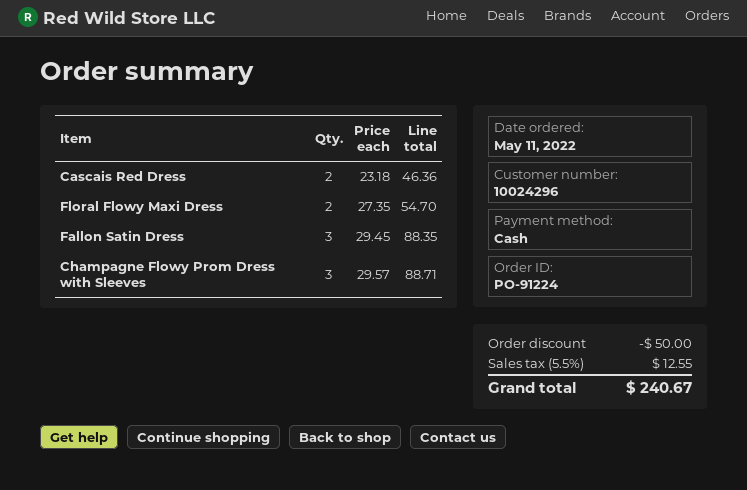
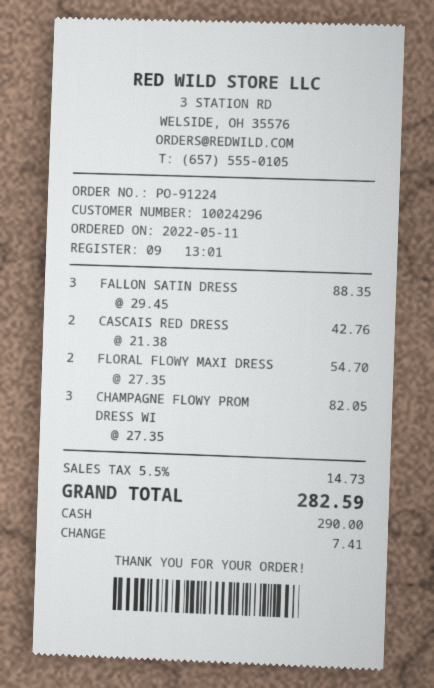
Cascais Red Dress: 2 x 23.18 = 46.36 -> 2 x 21.38 = 42.76
Champagne Flowy Prom Dress with Sleeves: 3 x 29.57 = 88.71 -> 3 x 27.35 = 82.05
discount: 50.00 -> none
tax: 5.5% = 12.55 -> 5.5% = 14.73
total: 240.67 -> 282.59

